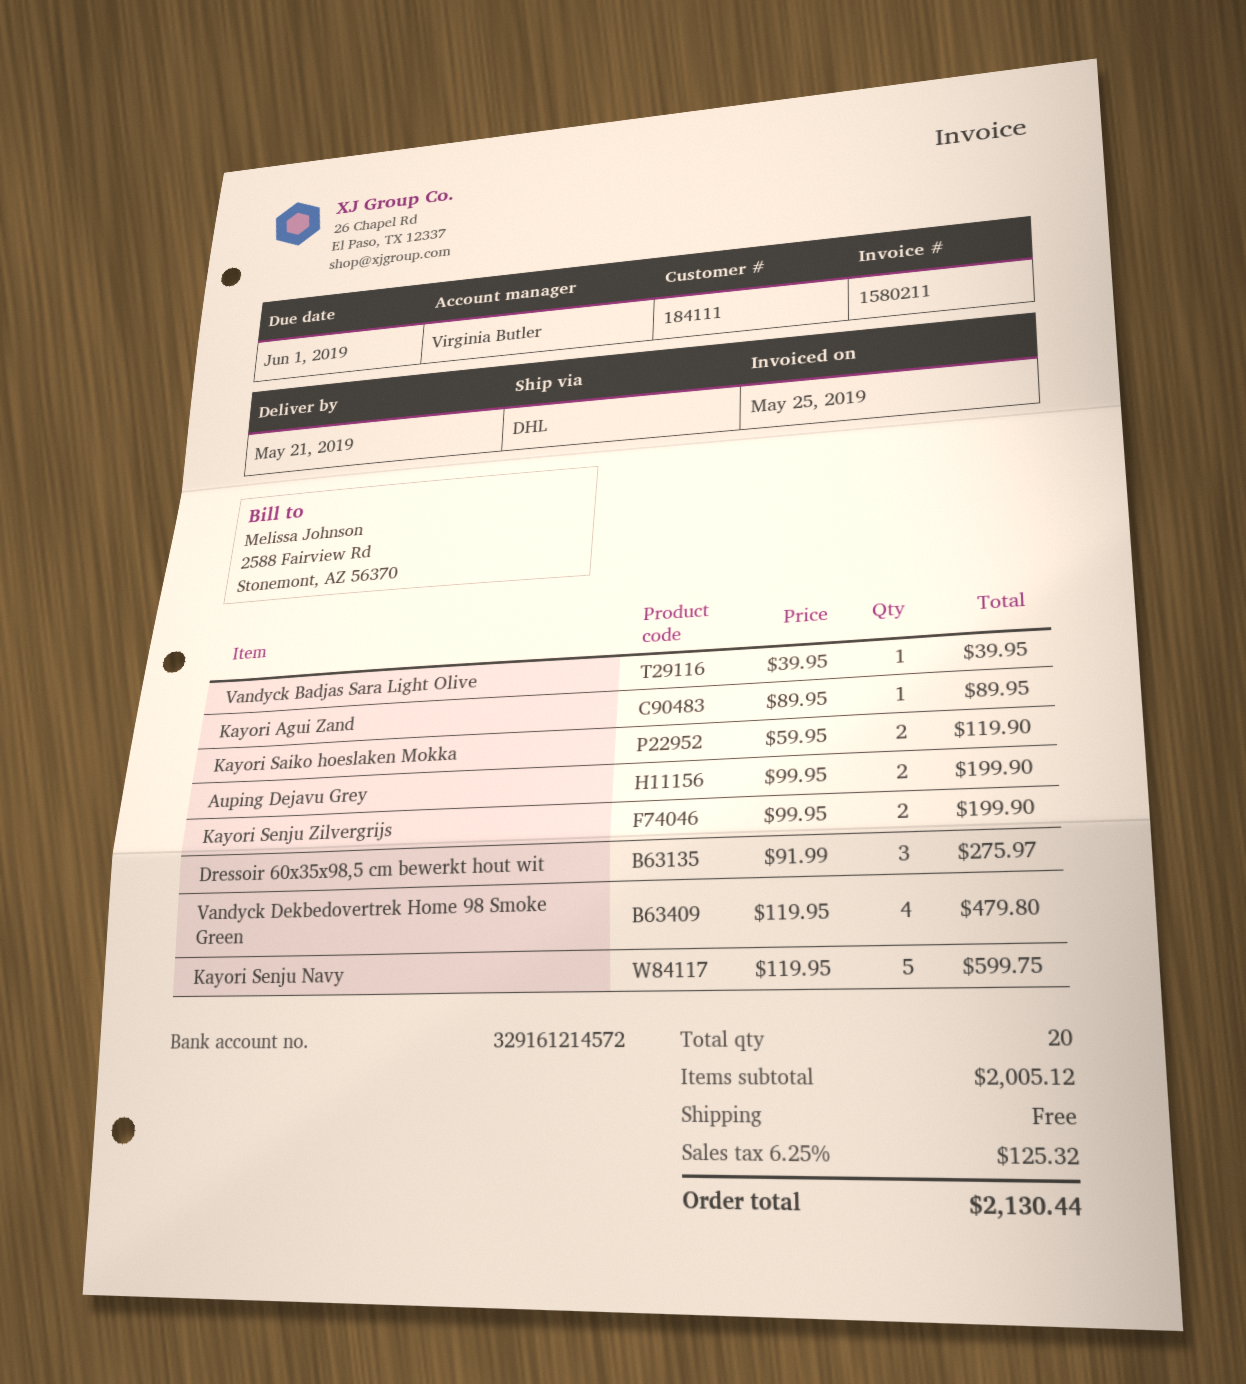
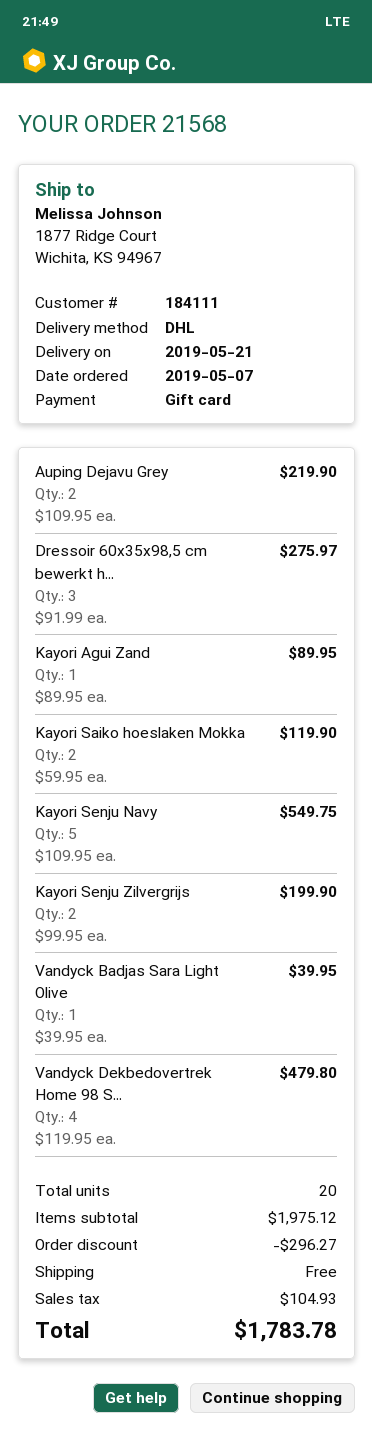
Auping Dejavu Grey: 2 x 99.95 = 199.90 -> 2 x 109.95 = 219.90
Kayori Senju Navy: 5 x 119.95 = 599.75 -> 5 x 109.95 = 549.75
subtotal: 2005.12 -> 1975.12
discount: none -> 296.27
tax: 125.32 -> 104.93
total: 2130.44 -> 1783.78

